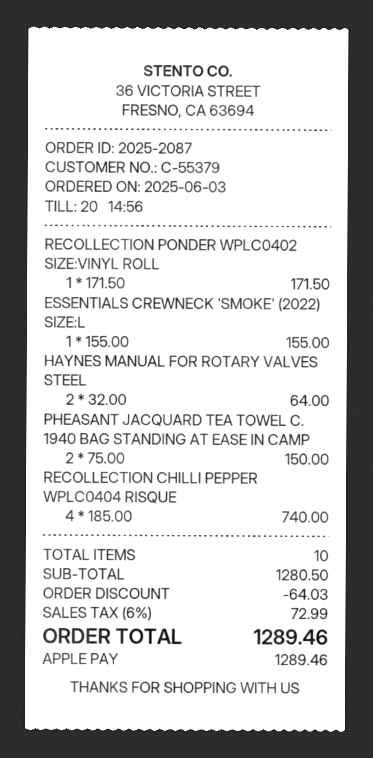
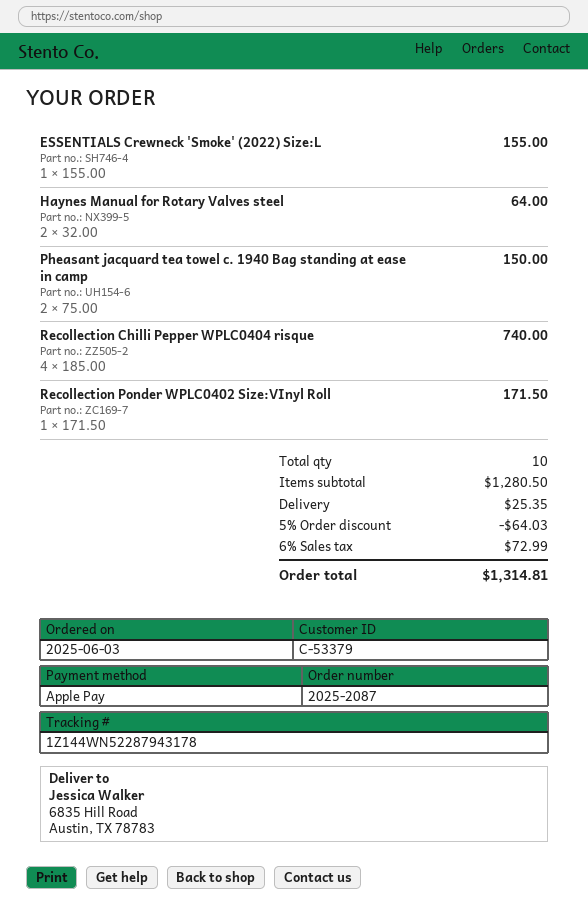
customer number: C-55379 -> C-53379
shipping: none -> 25.35
total: 1289.46 -> 1314.81

